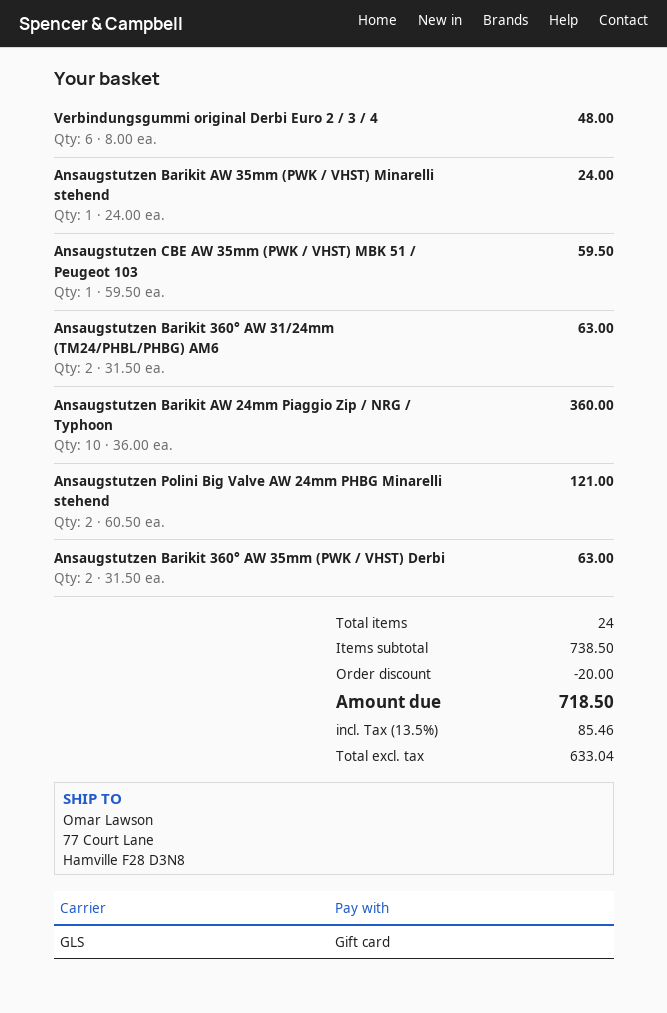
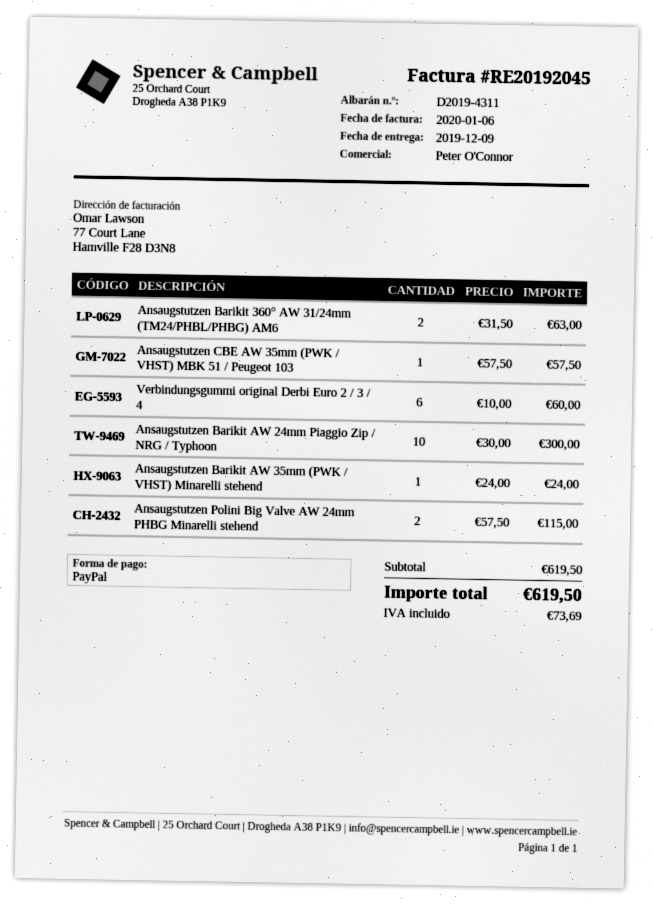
payment method: gift card -> PayPal
Verbindungsgummi original Derbi Euro 2 / 3 / 4: 6 x 8.00 = 48.00 -> 6 x 10.00 = 60.00
Ansaugstutzen CBE AW 35mm (PWK / VHST) MBK 51 / Peugeot 103: 1 x 59.50 = 59.50 -> 1 x 57.50 = 57.50
Ansaugstutzen Barikit AW 24mm Piaggio Zip / NRG / Typhoon: 10 x 36.00 = 360.00 -> 10 x 30.00 = 300.00
Ansaugstutzen Polini Big Valve AW 24mm PHBG Minarelli stehend: 2 x 60.50 = 121.00 -> 2 x 57.50 = 115.00
Ansaugstutzen Barikit 360° AW 35mm (PWK / VHST) Derbi: 2 x 31.50 = 63.00 -> none
subtotal: 738.50 -> 619.50
discount: 20.00 -> none
tax: 85.46 -> 73.69
total: 718.50 -> 619.50

